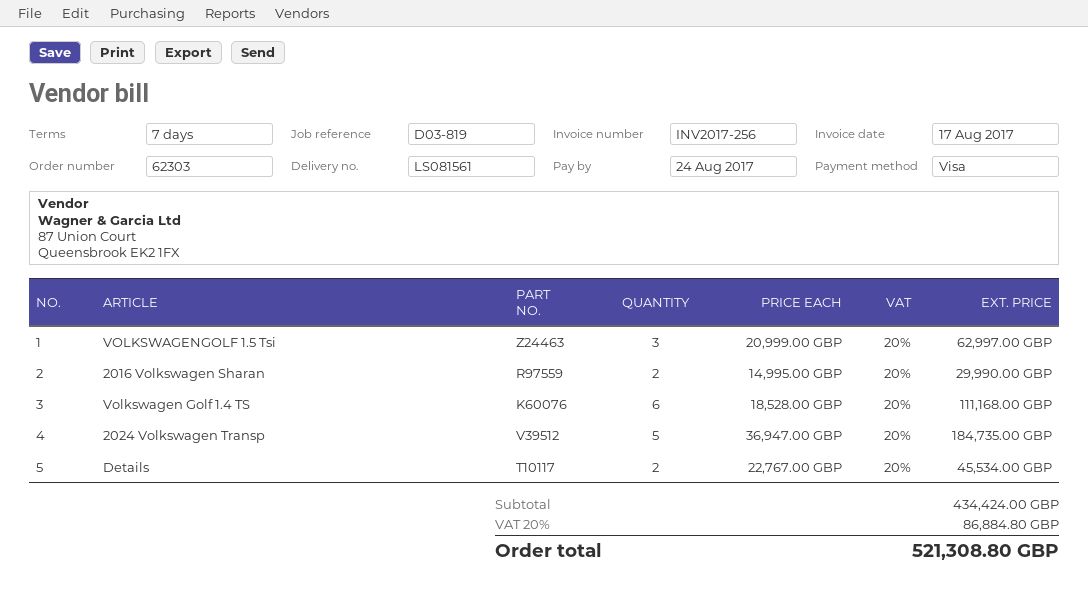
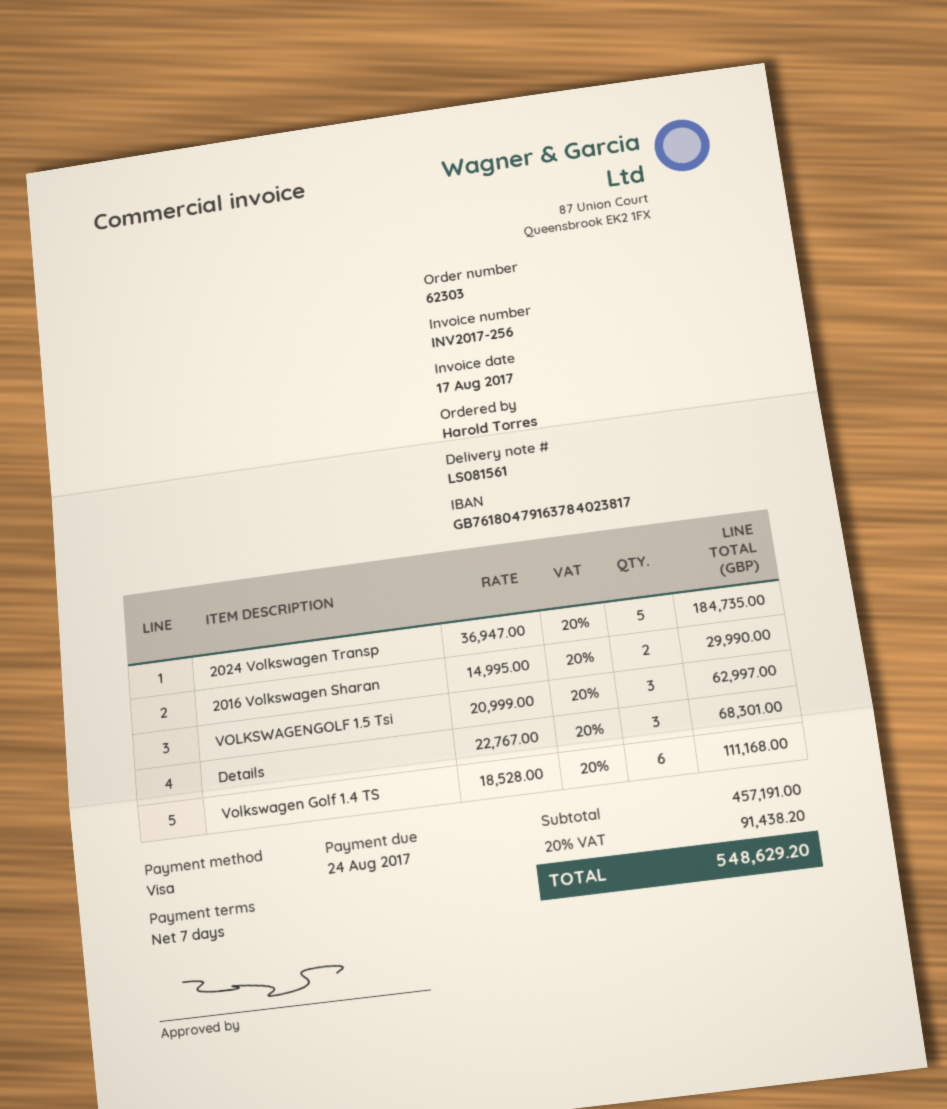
Details: 2 x 22767.00 = 45534.00 -> 3 x 22767.00 = 68301.00
subtotal: 434424.00 -> 457191.00
tax: 20% = 86884.80 -> 20% = 91438.20
total: 521308.80 -> 548629.20

